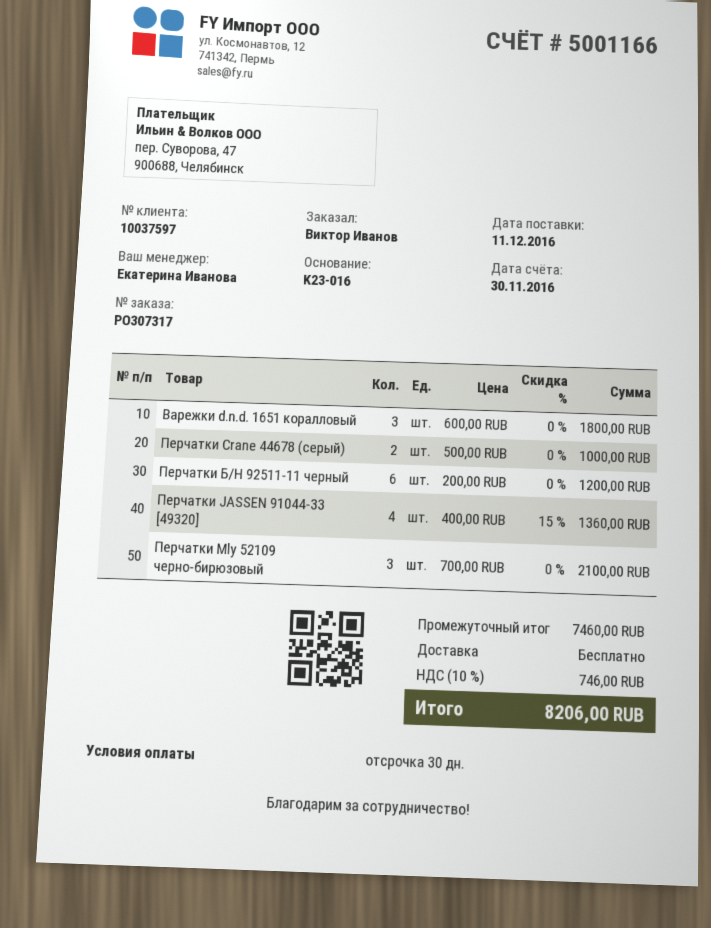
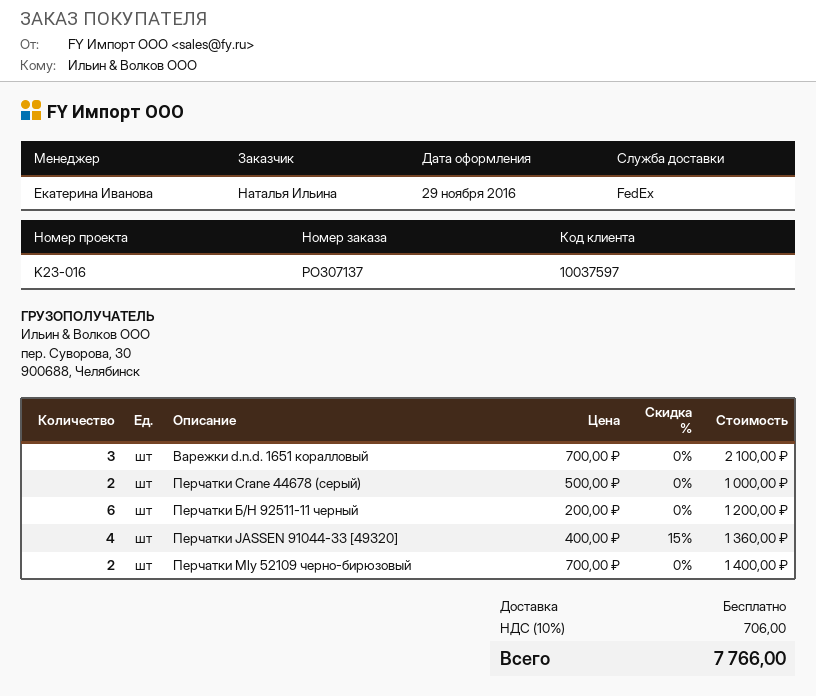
order number: PO307317 -> PO307137
ordered by: Виктор Иванов -> Наталья Ильина
Варежки d.n.d. 1651 коралловый: 3 x 600.00 = 1800.00 -> 3 x 700.00 = 2100.00
Перчатки Mly 52109 черно-бирюзовый: 3 x 700.00 = 2100.00 -> 2 x 700.00 = 1400.00
tax: 10% = 746.00 -> 10% = 706.00
total: 8206.00 -> 7766.00

